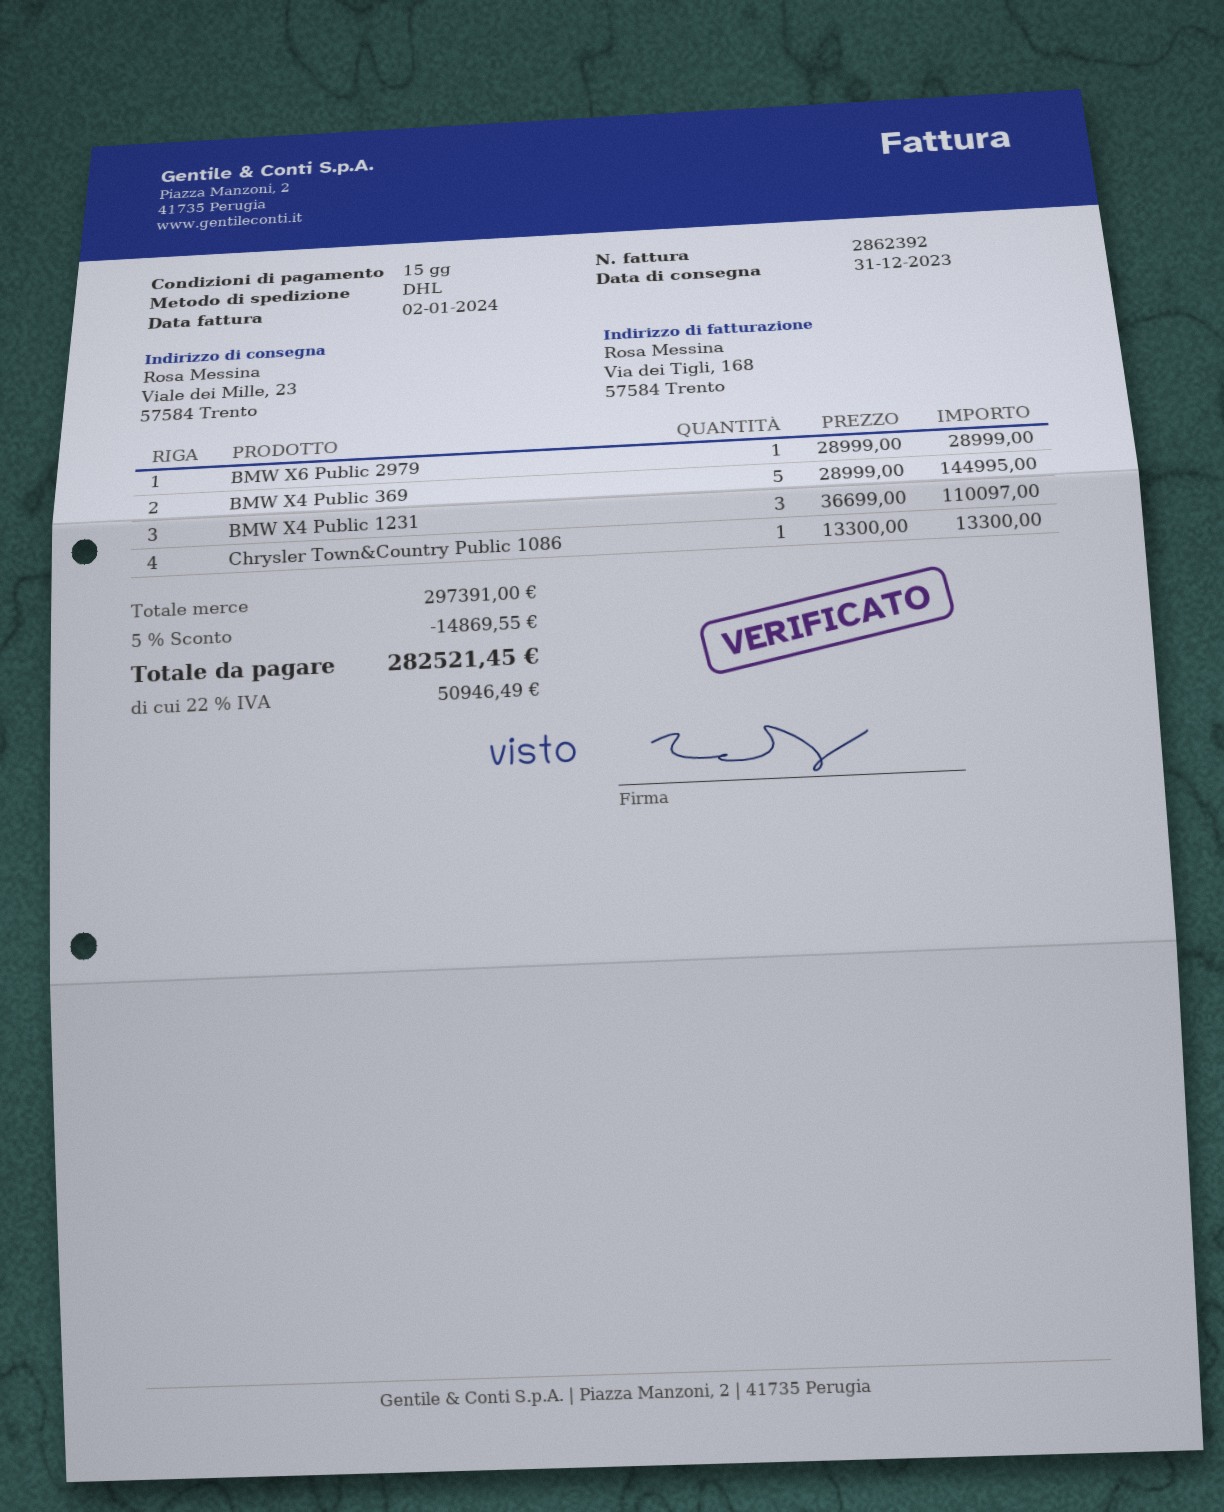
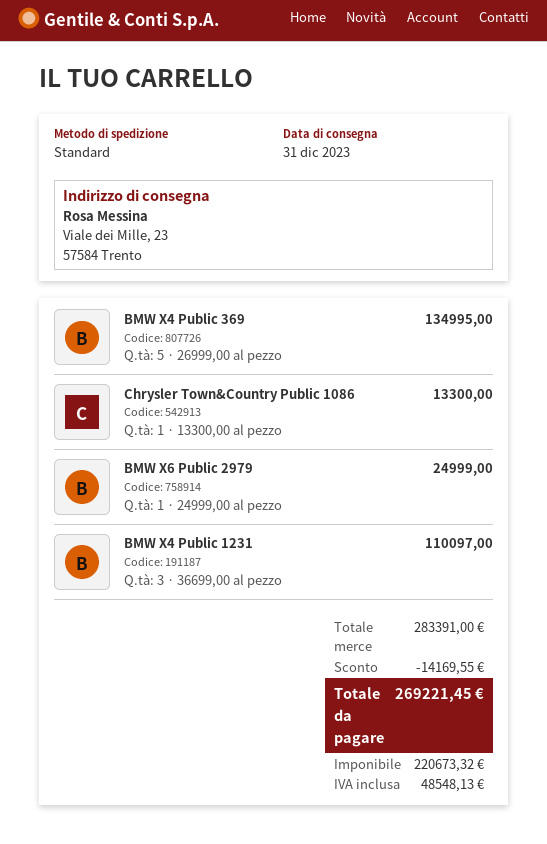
shipping method: DHL -> standard
BMW X6 Public 2979: 1 x 28999.00 = 28999.00 -> 1 x 24999.00 = 24999.00
BMW X4 Public 369: 5 x 28999.00 = 144995.00 -> 5 x 26999.00 = 134995.00
subtotal: 297391.00 -> 283391.00
discount: 14869.55 -> 14169.55
tax: 50946.49 -> 48548.13
total: 282521.45 -> 269221.45

